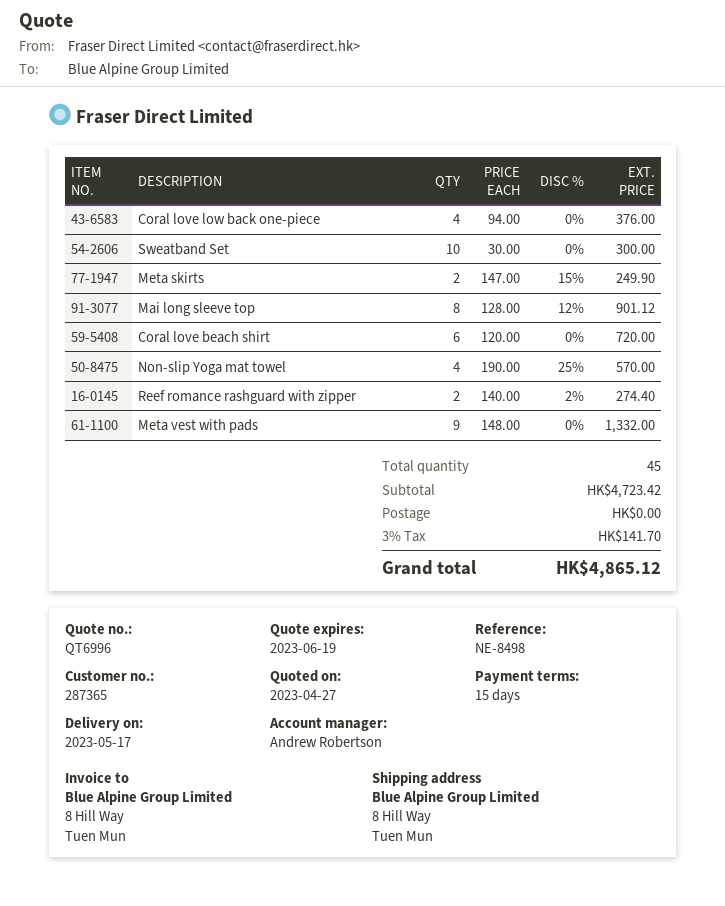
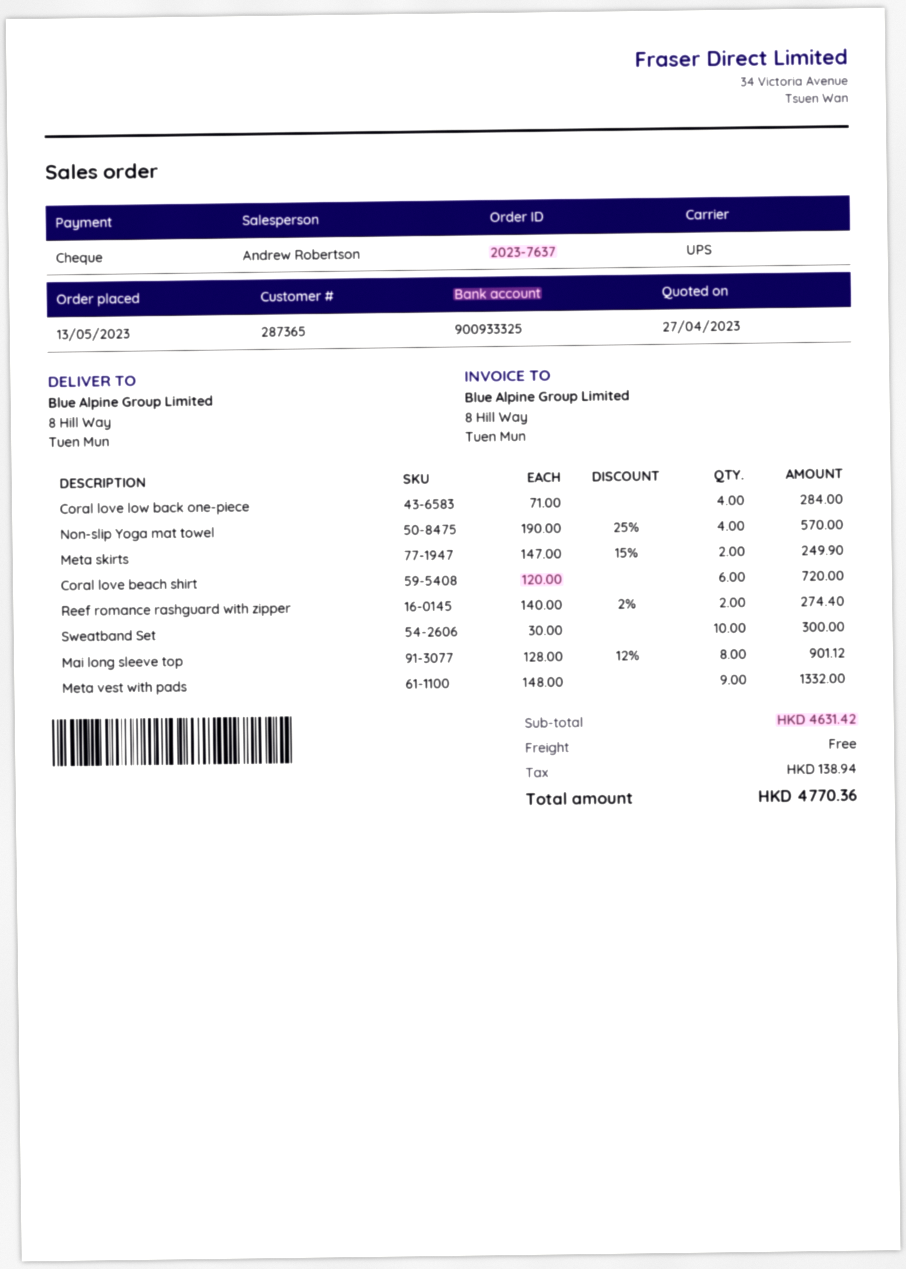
Coral love low back one-piece: 4 x 94.00 = 376.00 -> 4 x 71.00 = 284.00
subtotal: 4723.42 -> 4631.42
tax: 141.70 -> 138.94
total: 4865.12 -> 4770.36

